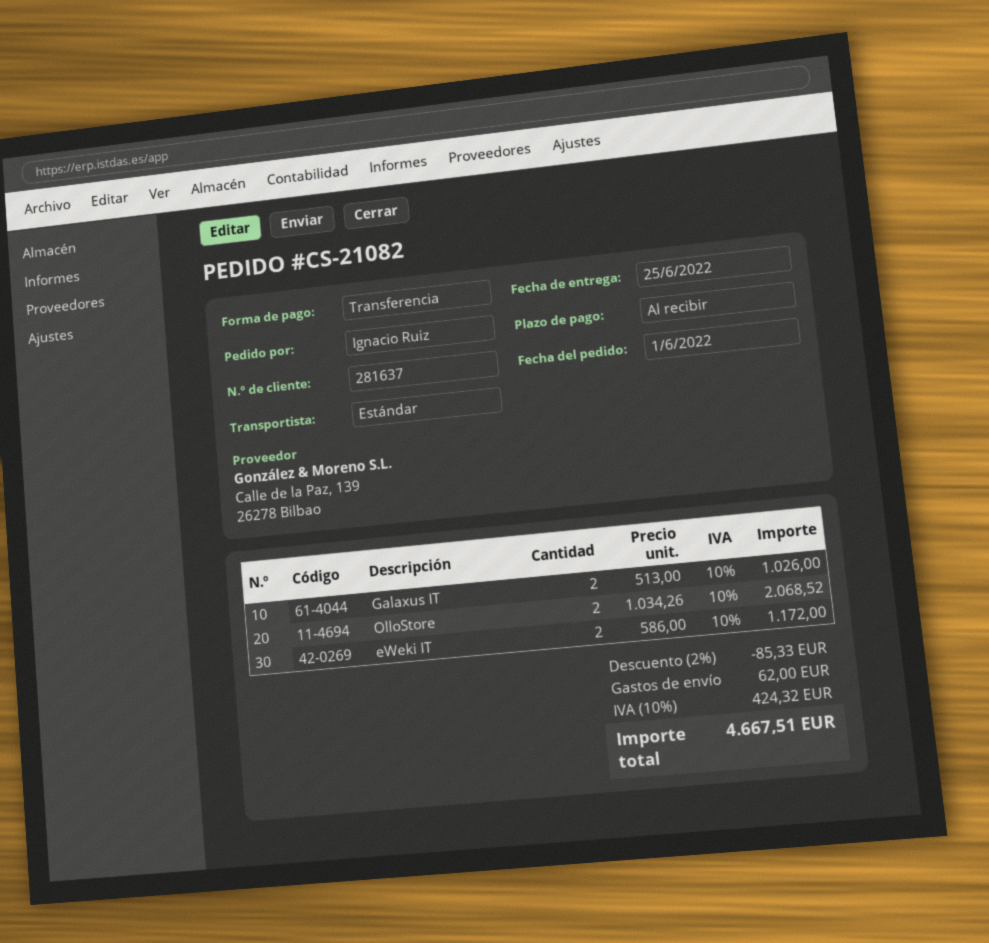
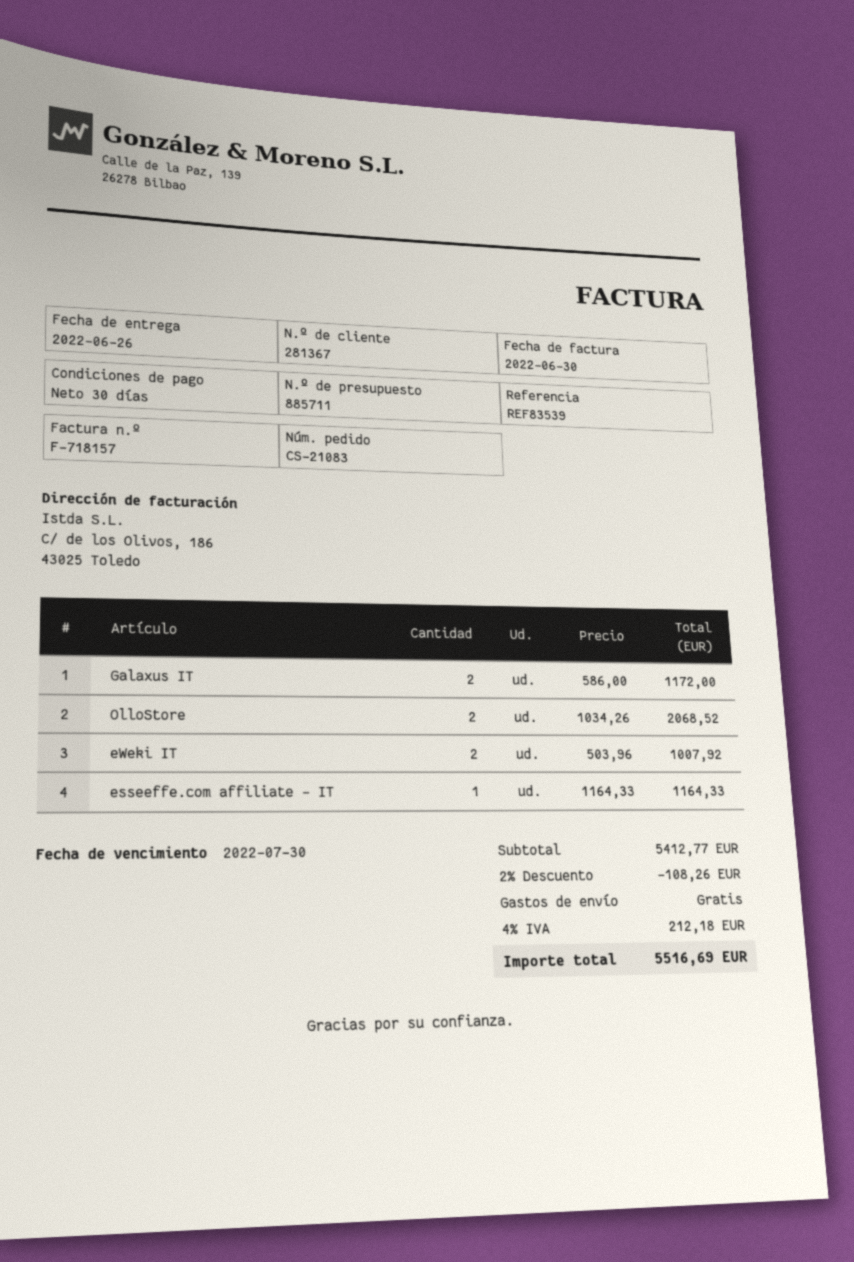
order number: CS-21082 -> CS-21083
delivery date: 2022-06-25 -> 2022-06-26
payment terms: on receipt -> 30 days
customer number: 281637 -> 281367
Galaxus IT: 2 x 513.00 = 1026.00 -> 2 x 586.00 = 1172.00
eWeki IT: 2 x 586.00 = 1172.00 -> 2 x 503.96 = 1007.92
esseeffe.com affiliate - IT: none -> 1 x 1164.33 = 1164.33
discount: 2% = 85.33 -> 2% = 108.26
shipping: 62.00 -> 0.00
tax: 10% = 424.32 -> 4% = 212.18
total: 4667.51 -> 5516.69

